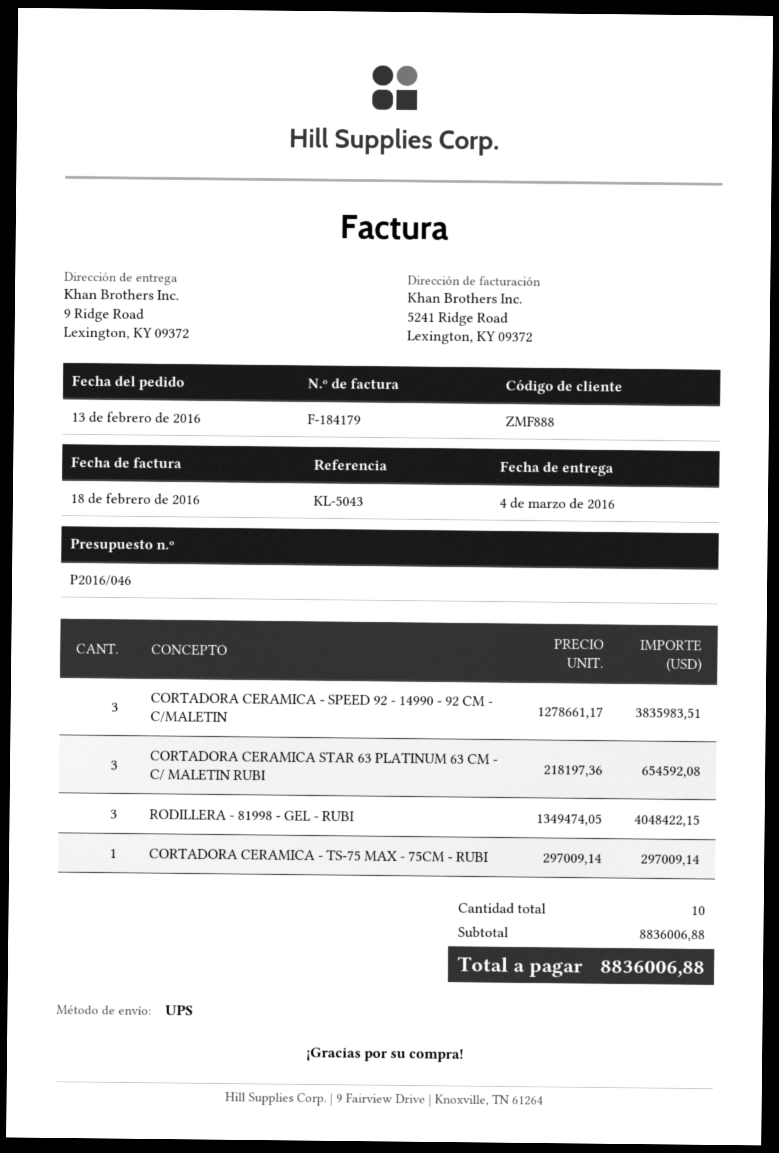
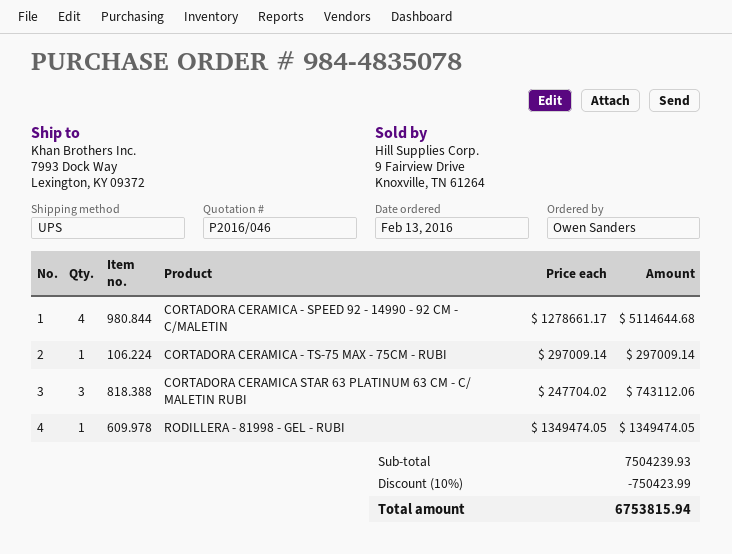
ship to: 9 Ridge Road, Lexington, KY 09372 -> 7993 Dock Way, Lexington, KY 09372
CORTADORA CERAMICA - SPEED 92 - 14990 - 92 CM - C/MALETIN: 3 x 1278661.17 = 3835983.51 -> 4 x 1278661.17 = 5114644.68
CORTADORA CERAMICA STAR 63 PLATINUM 63 CM - C/ MALETIN RUBI: 3 x 218197.36 = 654592.08 -> 3 x 247704.02 = 743112.06
RODILLERA - 81998 - GEL - RUBI: 3 x 1349474.05 = 4048422.15 -> 1 x 1349474.05 = 1349474.05
subtotal: 8836006.88 -> 7504239.93
discount: none -> 10% = 750423.99
total: 8836006.88 -> 6753815.94

